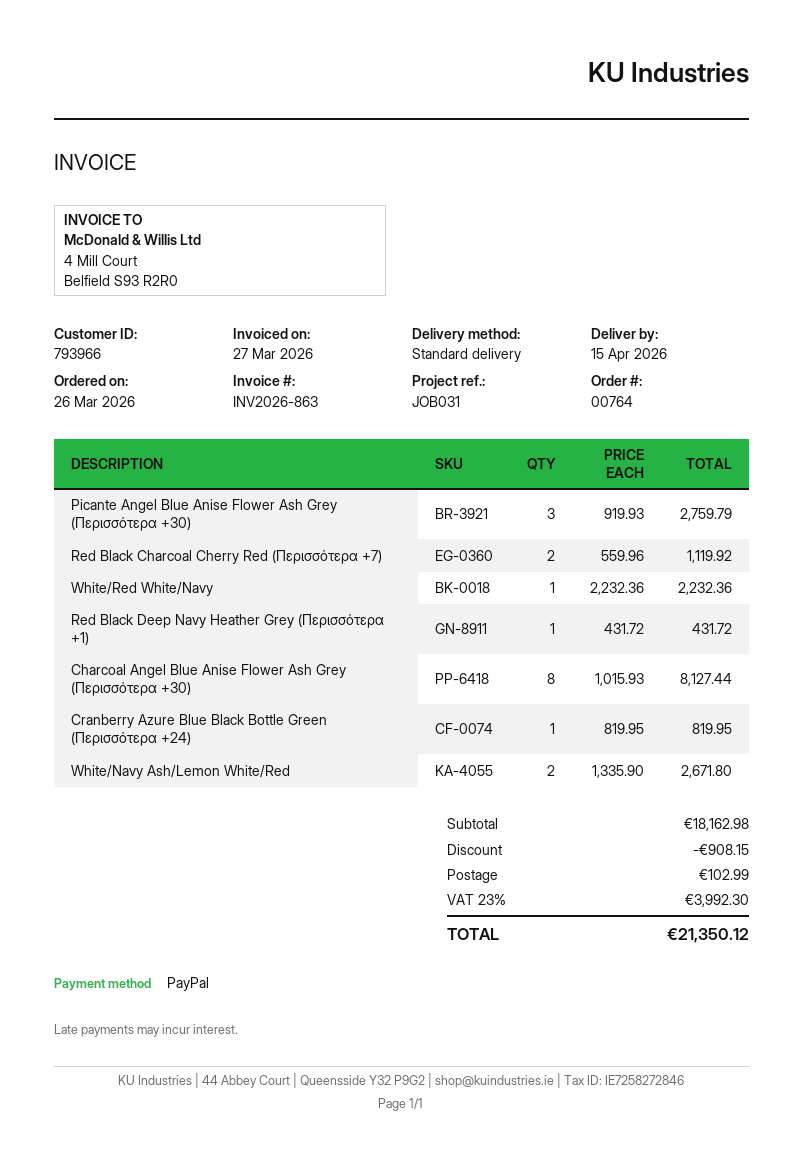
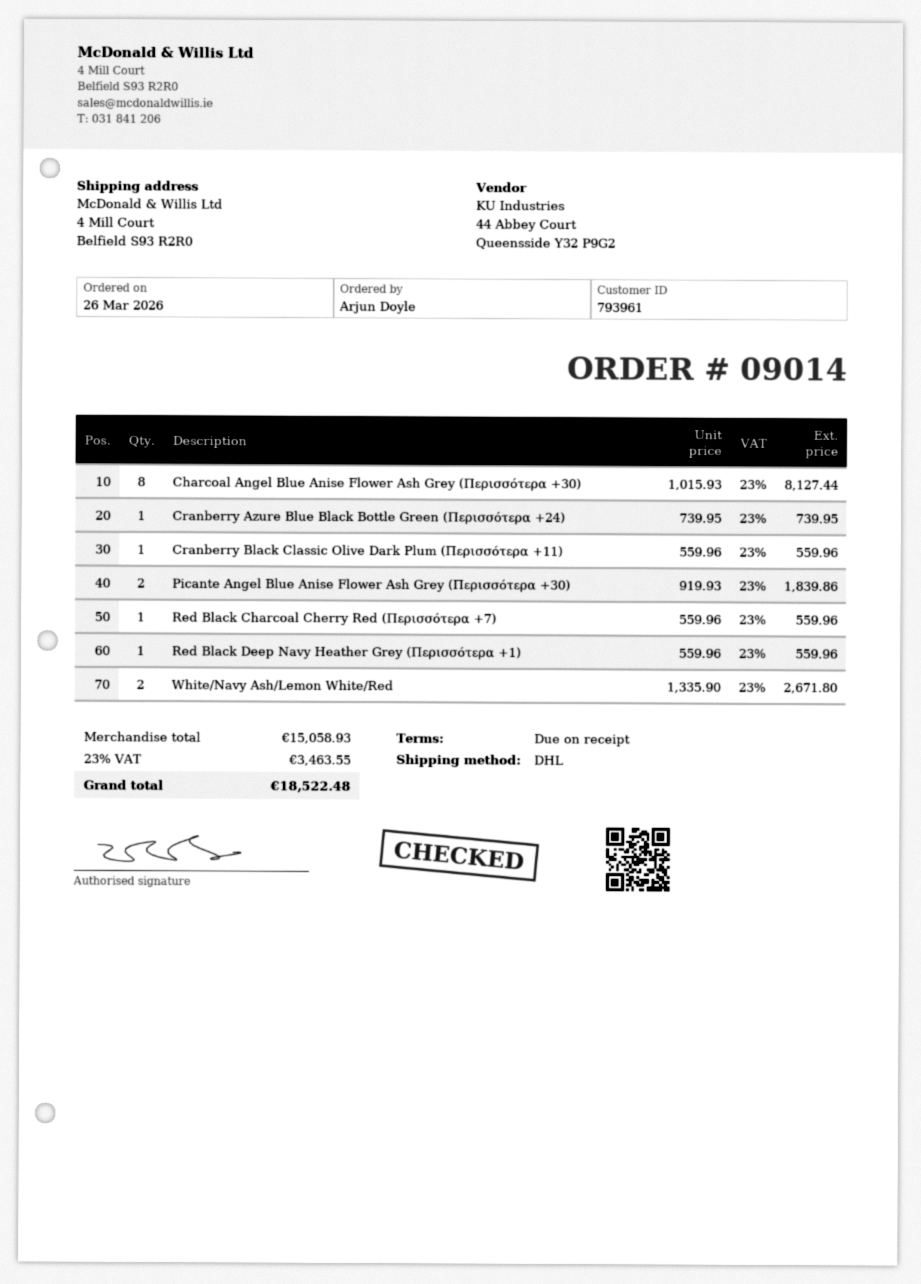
order number: 00764 -> 09014
customer number: 793966 -> 793961
shipping method: standard -> DHL
Picante Angel Blue Anise Flower Ash Grey (Περισσότερα +30): 3 x 919.93 = 2759.79 -> 2 x 919.93 = 1839.86
Red Black Charcoal Cherry Red (Περισσότερα +7): 2 x 559.96 = 1119.92 -> 1 x 559.96 = 559.96
White/Red White/Navy: 1 x 2232.36 = 2232.36 -> none
Red Black Deep Navy Heather Grey (Περισσότερα +1): 1 x 431.72 = 431.72 -> 1 x 559.96 = 559.96
Cranberry Azure Blue Black Bottle Green (Περισσότερα +24): 1 x 819.95 = 819.95 -> 1 x 739.95 = 739.95
Cranberry Black Classic Olive Dark Plum (Περισσότερα +11): none -> 1 x 559.96 = 559.96
subtotal: 18162.98 -> 15058.93
discount: 908.15 -> none
shipping: 102.99 -> none
tax: 23% = 3992.30 -> 23% = 3463.55
total: 21350.12 -> 18522.48

